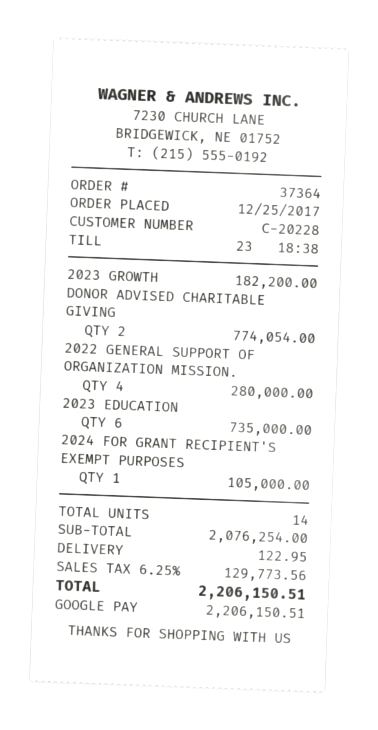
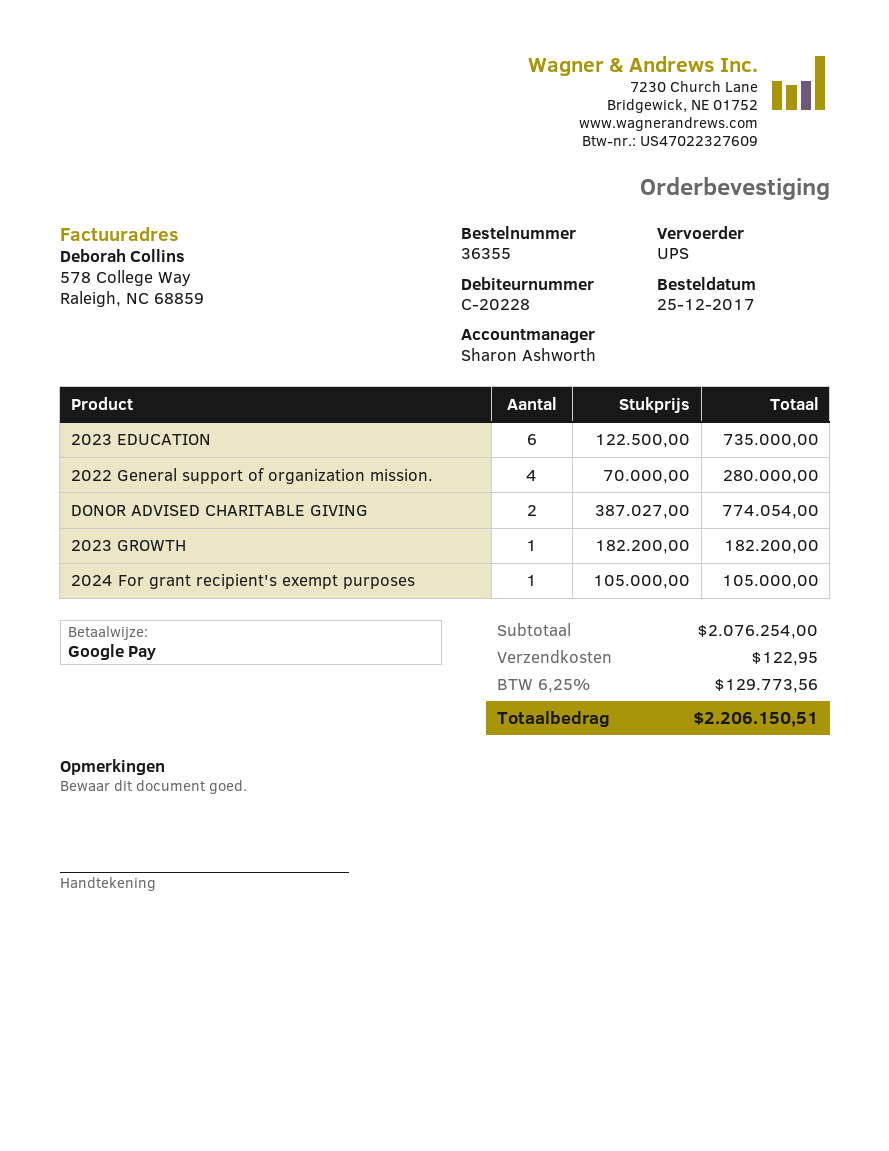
order number: 37364 -> 36355

